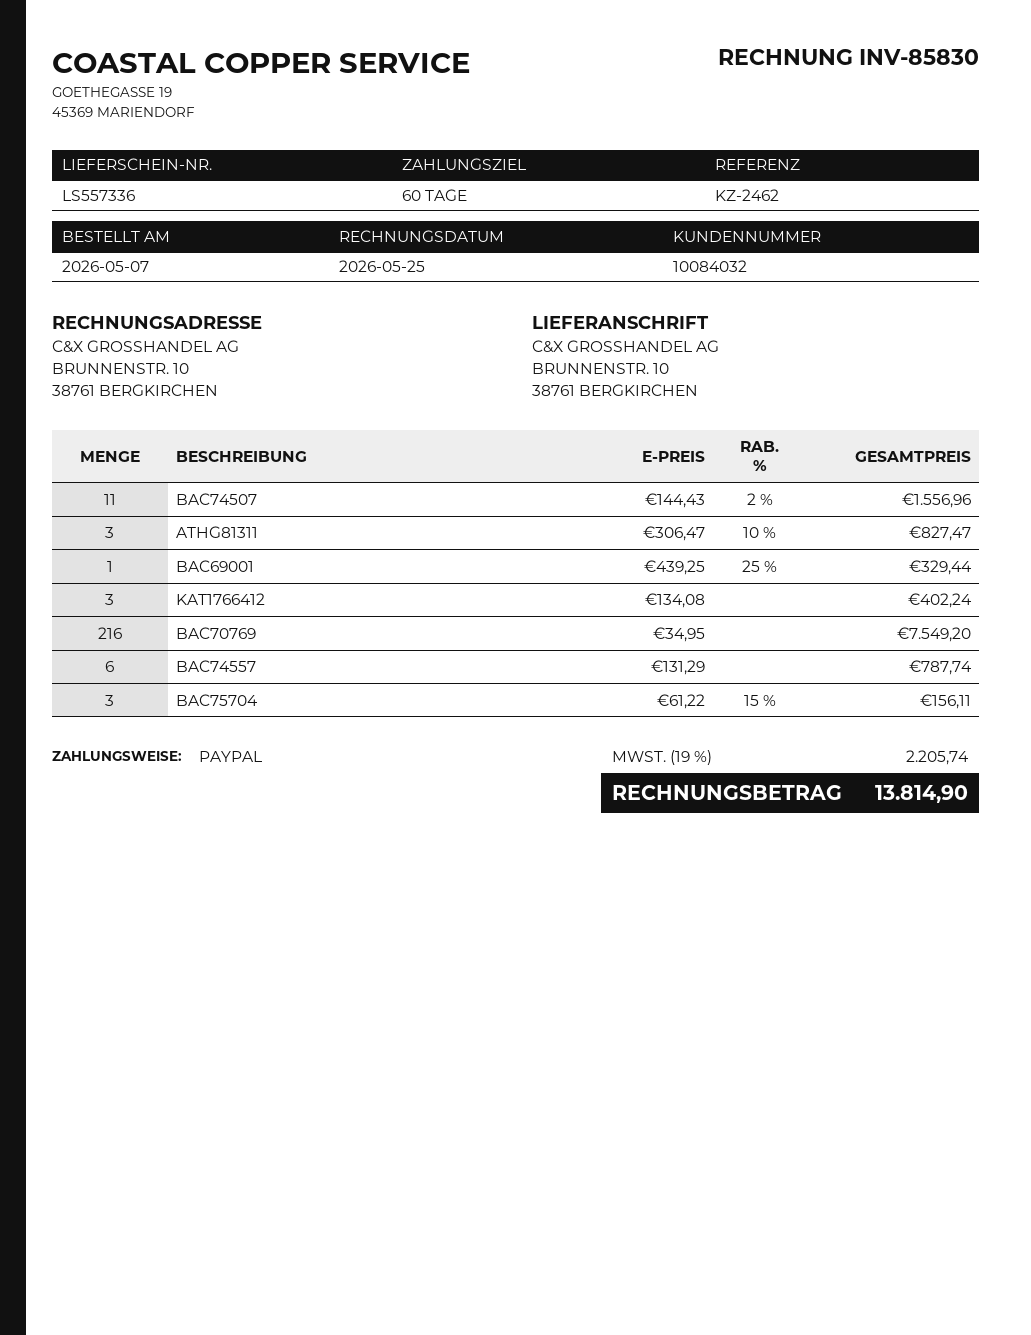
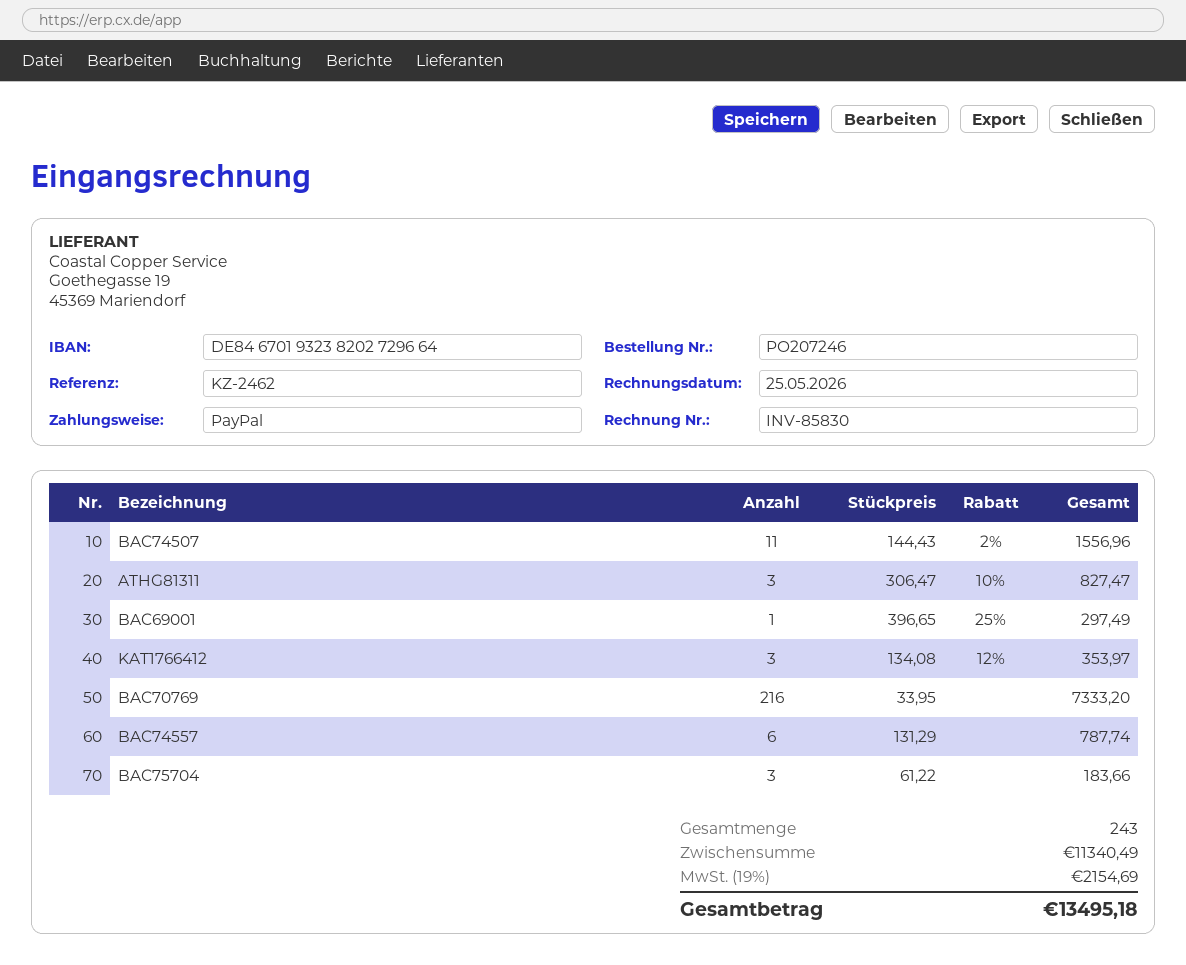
BAC69001: 1 x 439.25 - 25% = 329.44 -> 1 x 396.65 - 25% = 297.49
KAT1766412: 3 x 134.08 = 402.24 -> 3 x 134.08 - 12% = 353.97
BAC70769: 216 x 34.95 = 7549.20 -> 216 x 33.95 = 7333.20
BAC75704: 3 x 61.22 - 15% = 156.11 -> 3 x 61.22 = 183.66
tax: 19% = 2205.74 -> 19% = 2154.69
total: 13814.90 -> 13495.18

